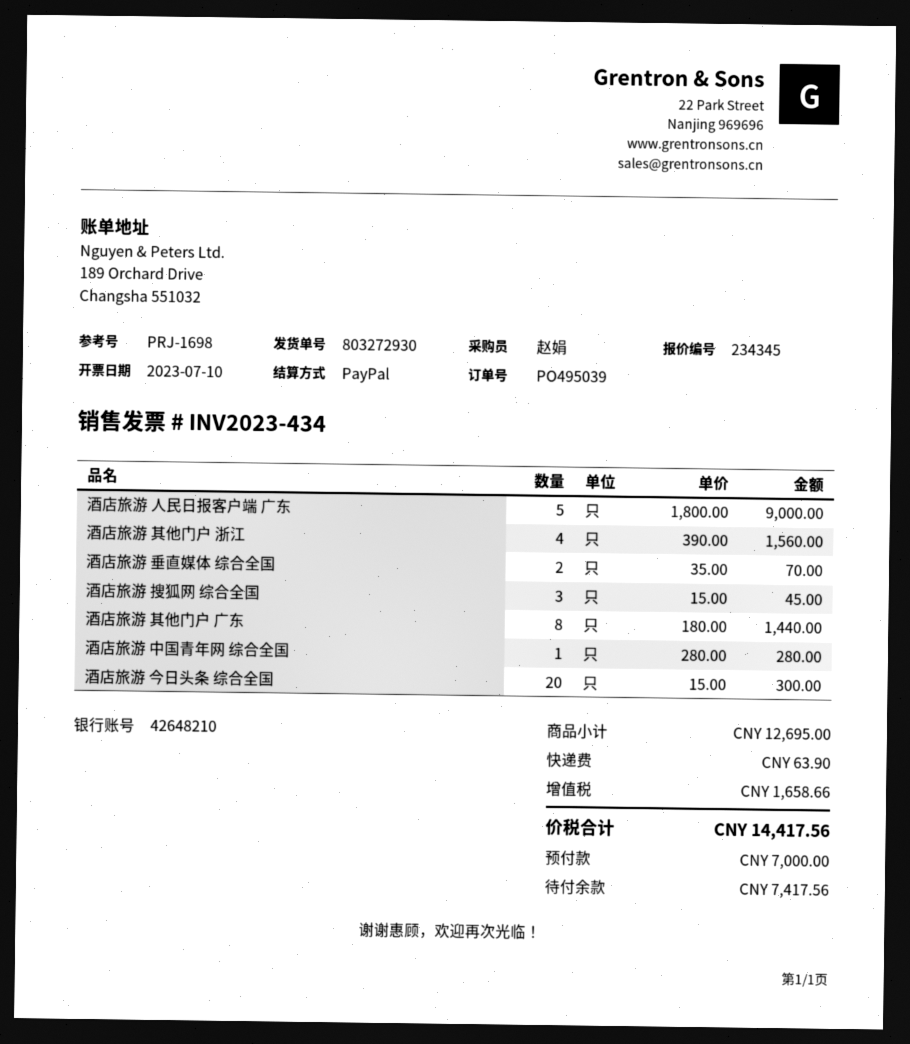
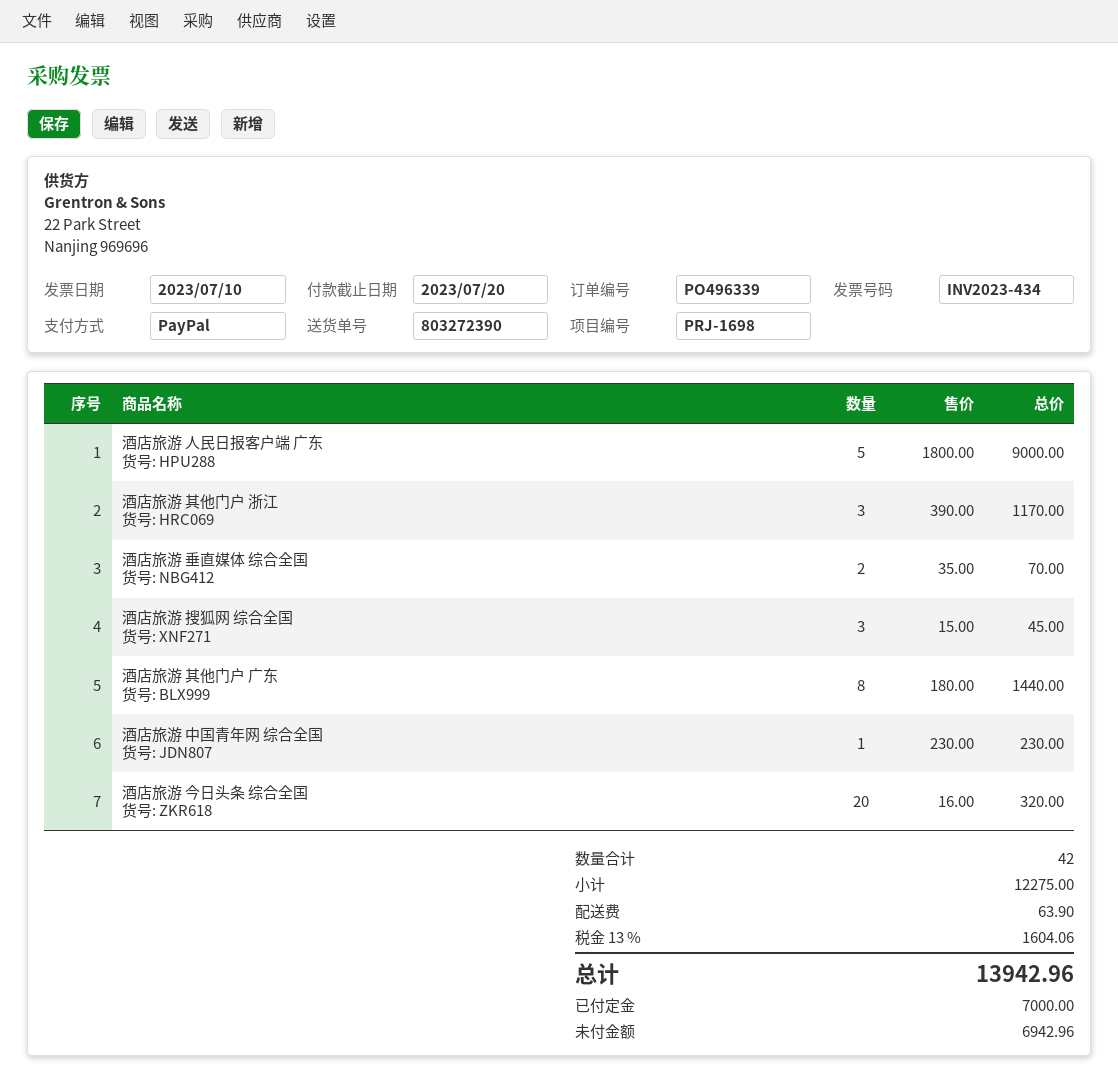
order number: PO495039 -> PO496339
delivery note number: 803272930 -> 803272390
酒店旅游 其他门户 浙江: 4 x 390.00 = 1560.00 -> 3 x 390.00 = 1170.00
酒店旅游 中国青年网 综合全国: 1 x 280.00 = 280.00 -> 1 x 230.00 = 230.00
酒店旅游 今日头条 综合全国: 20 x 15.00 = 300.00 -> 20 x 16.00 = 320.00
subtotal: 12695.00 -> 12275.00
tax: 1658.66 -> 1604.06
total: 14417.56 -> 13942.96
balance: 7417.56 -> 6942.96

